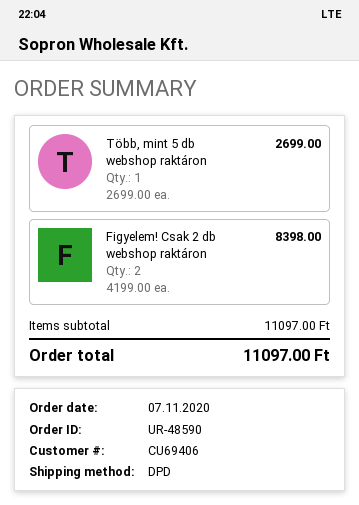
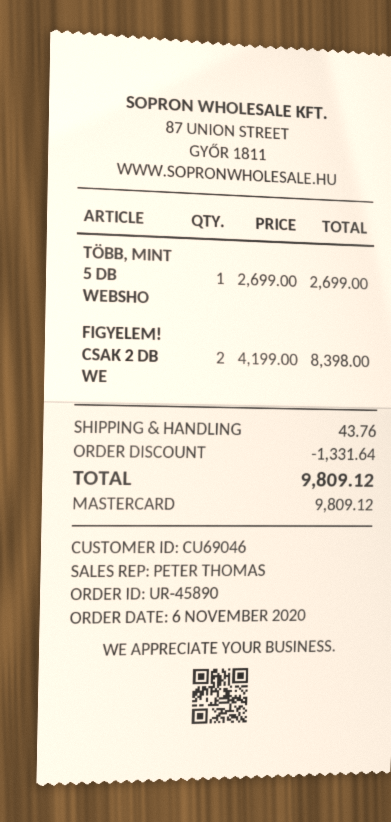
order number: UR-48590 -> UR-45890
order date: 2020-11-07 -> 2020-11-06
customer number: CU69406 -> CU69046
discount: none -> 1331.64
shipping: none -> 43.76
total: 11097.00 -> 9809.12

